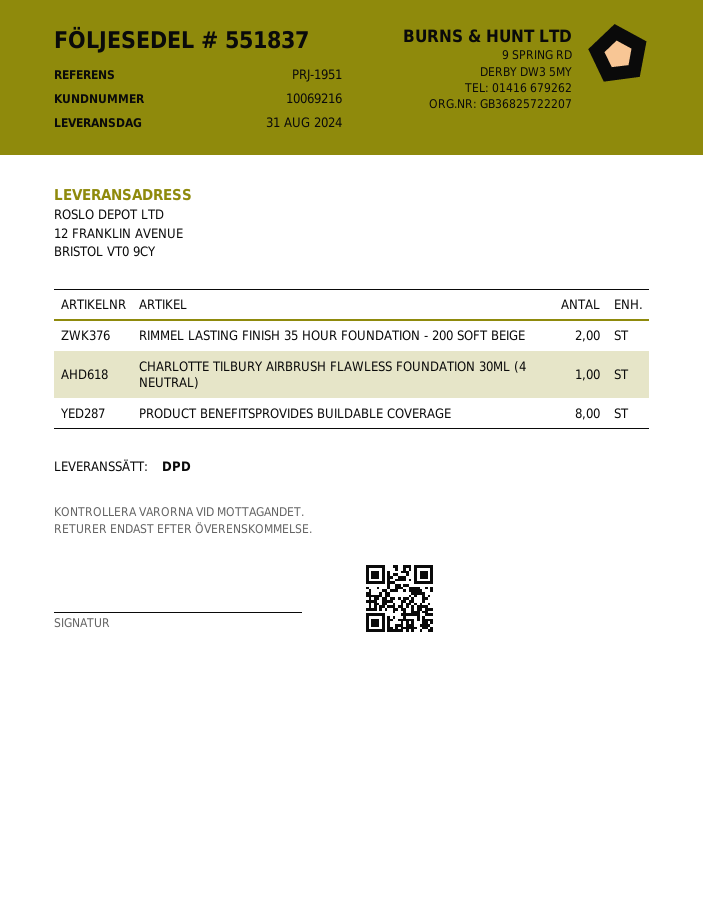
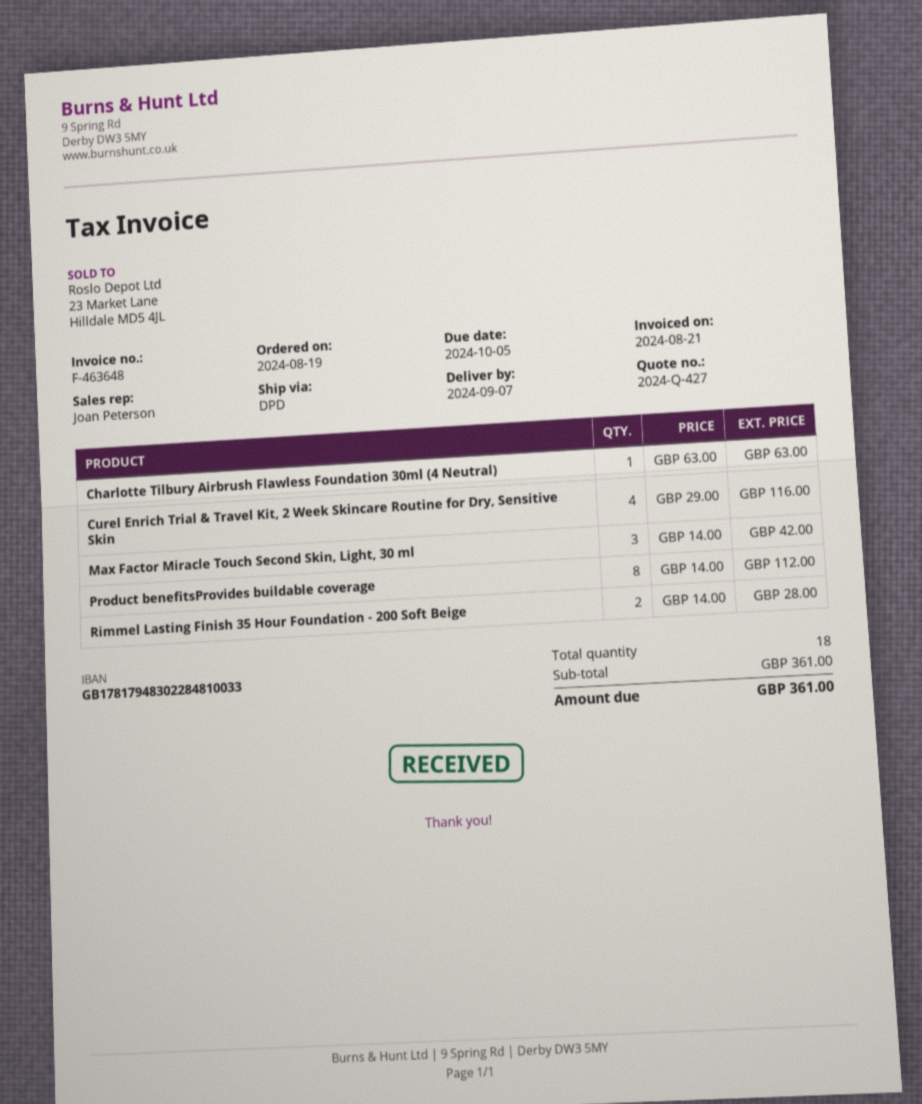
delivery date: 2024-08-31 -> 2024-09-07
Curel Enrich Trial & Travel Kit, 2 Week Skincare Routine for Dry, Sensitive Skin: none -> 4
Max Factor Miracle Touch Second Skin, Light, 30 ml: none -> 3

